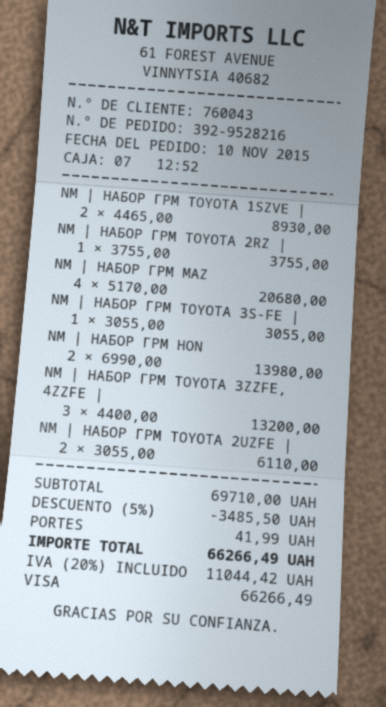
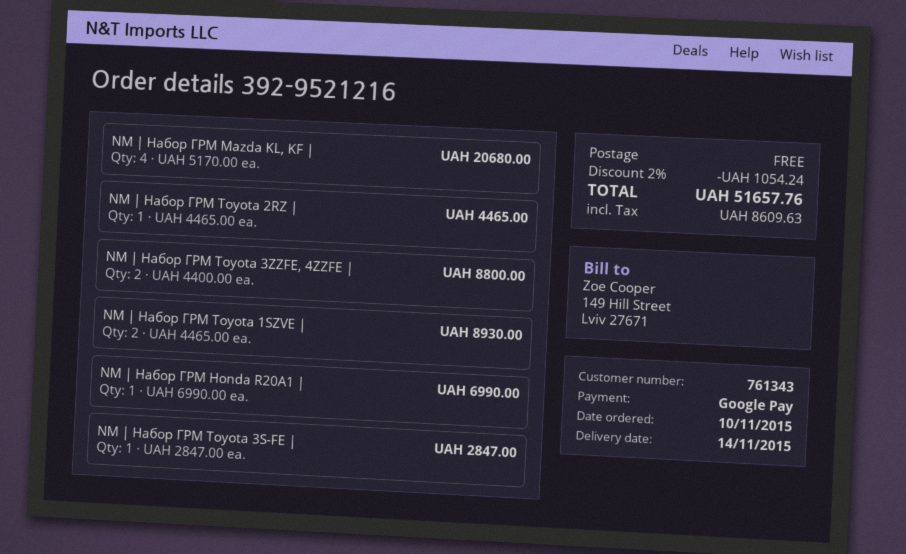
order number: 392-9528216 -> 392-9521216
customer number: 760043 -> 761343
payment method: Visa -> Google Pay
NM | НАБОР ГРМ TOYOTA 2RZ |: 1 x 3755.00 = 3755.00 -> 1 x 4465.00 = 4465.00
NM | НАБОР ГРМ TOYOTA 3S-FE |: 1 x 3055.00 = 3055.00 -> 1 x 2847.00 = 2847.00
NM | НАБОР ГРМ HON: 2 x 6990.00 = 13980.00 -> 1 x 6990.00 = 6990.00
NM | НАБОР ГРМ TOYOTA 3ZZFE, 4ZZFE |: 3 x 4400.00 = 13200.00 -> 2 x 4400.00 = 8800.00
NM | НАБОР ГРМ TOYOTA 2UZFE |: 2 x 3055.00 = 6110.00 -> none
discount: 5% = 3485.50 -> 2% = 1054.24
shipping: 41.99 -> 0.00
tax: 11044.42 -> 8609.63
total: 66266.49 -> 51657.76

